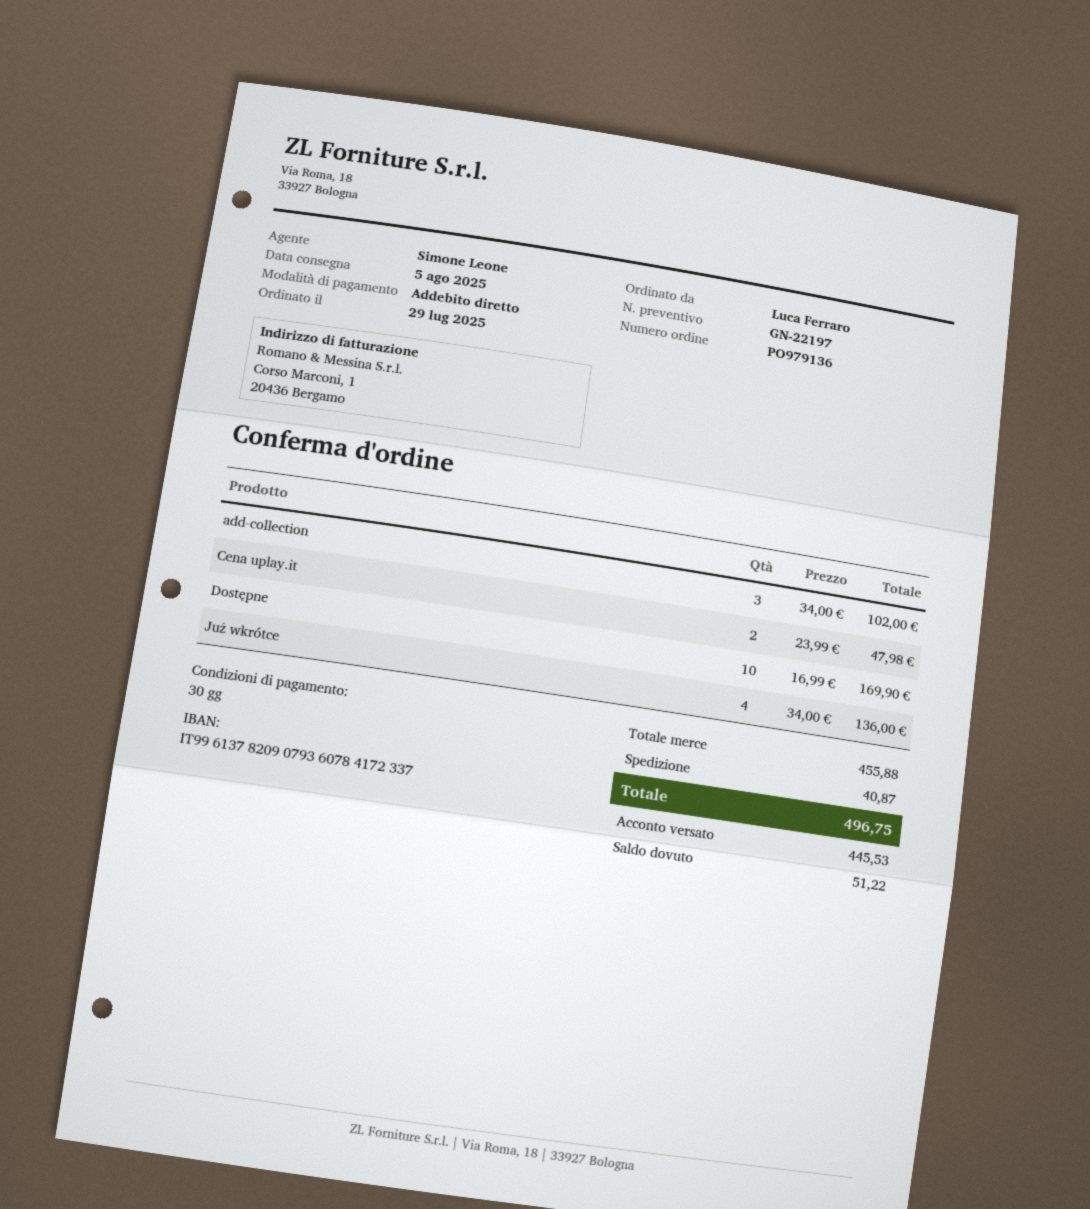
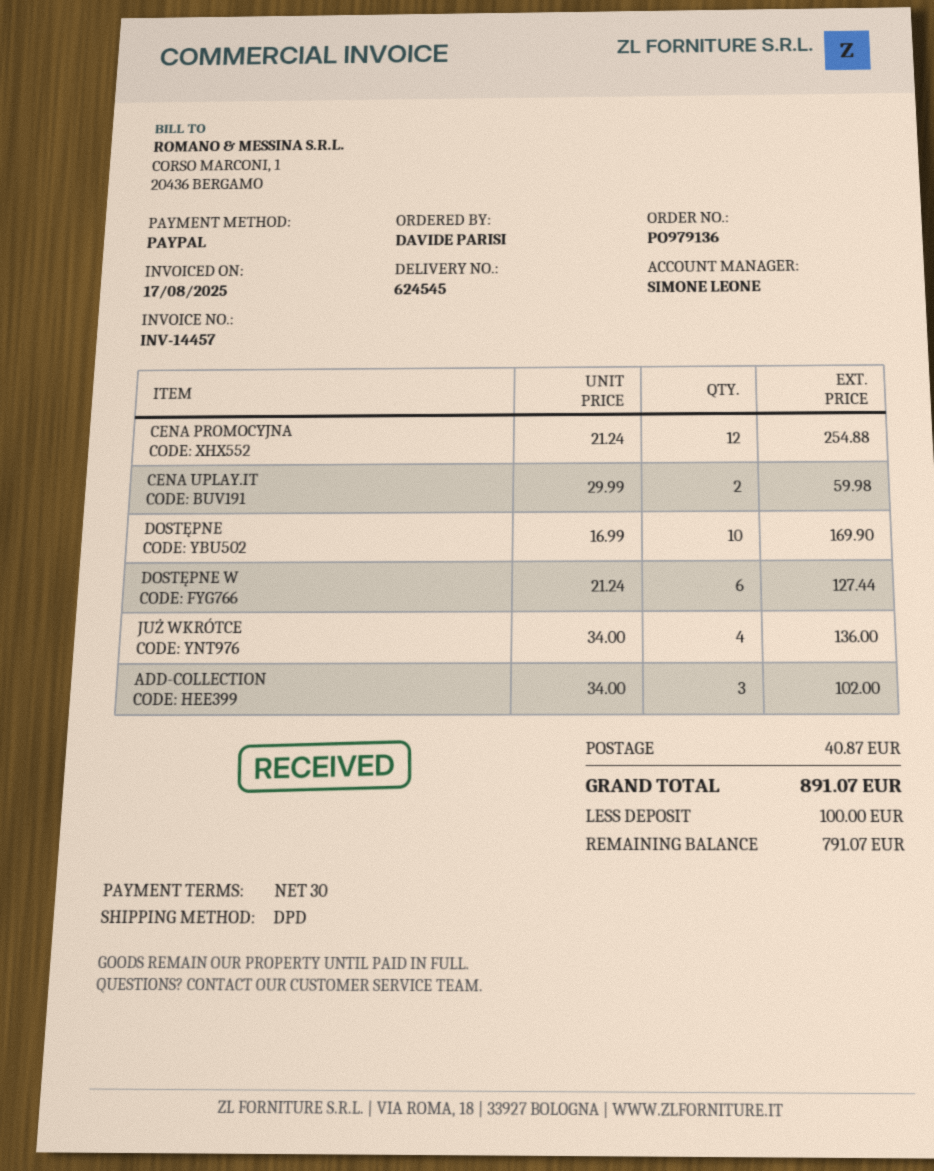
ordered by: Luca Ferraro -> DAVIDE PARISI
payment method: direct debit -> PayPal
Cena uplay.it: 2 x 23.99 = 47.98 -> 2 x 29.99 = 59.98
CENA PROMOCYJNA: none -> 12 x 21.24 = 254.88
DOSTĘPNE W: none -> 6 x 21.24 = 127.44
total: 496.75 -> 891.07
deposit: 445.53 -> 100.00
balance: 51.22 -> 791.07

